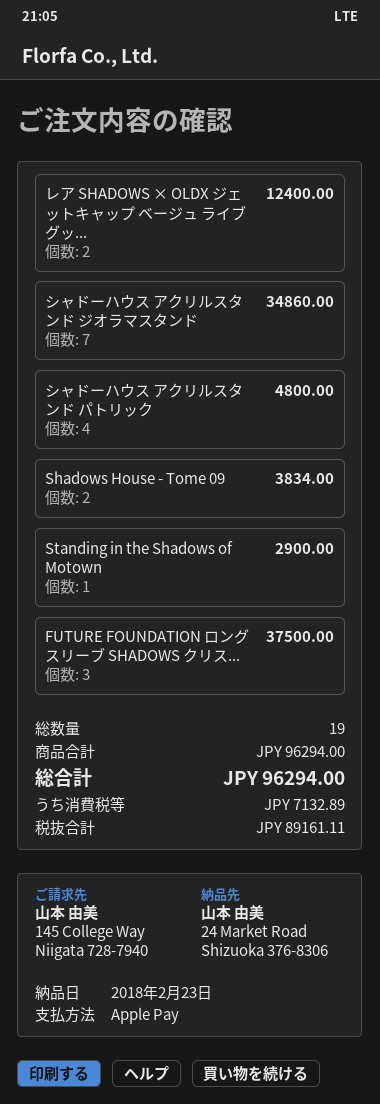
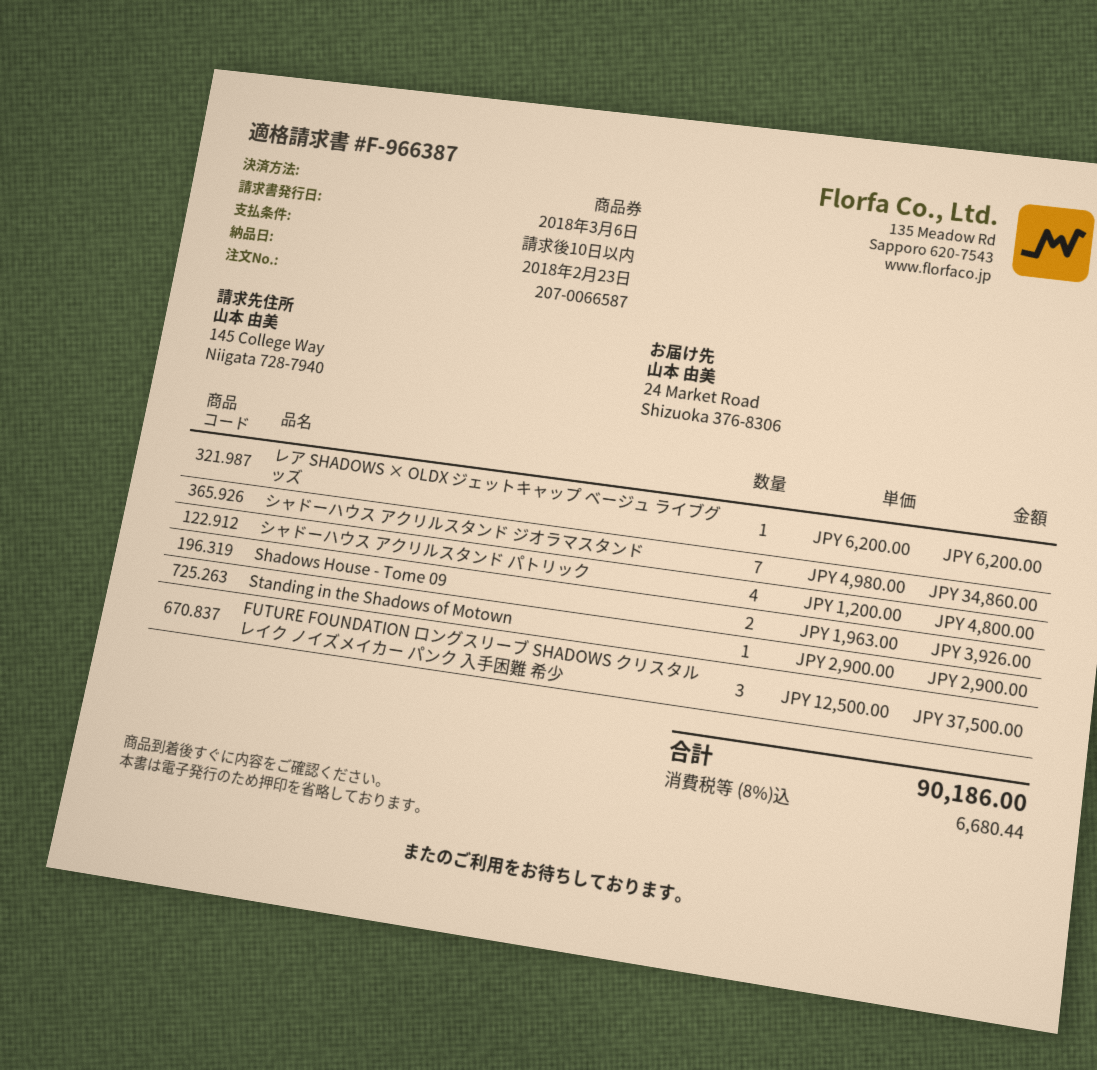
payment method: Apple Pay -> gift card
レア SHADOWS × OLDX ジェットキャップ ベージュ ライブグッ...: 2 for 12400.00 -> 1 for 6200.00
Shadows House - Tome 09: 2 for 3834.00 -> 2 for 3926.00
tax: 7132.89 -> 6680.44
total: 96294.00 -> 90186.00

